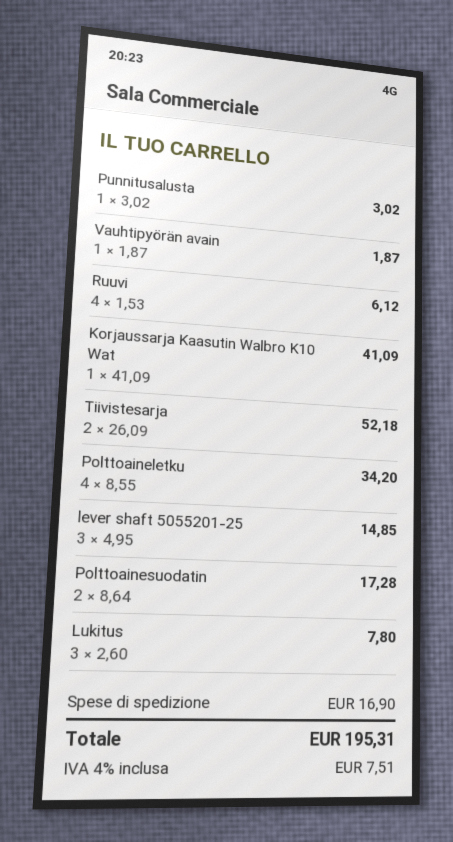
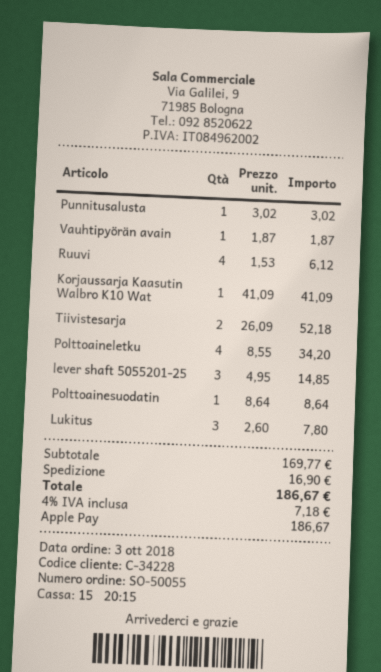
Polttoainesuodatin: 2 x 8.64 = 17.28 -> 1 x 8.64 = 8.64
tax: 4% = 7.51 -> 4% = 7.18
total: 195.31 -> 186.67

